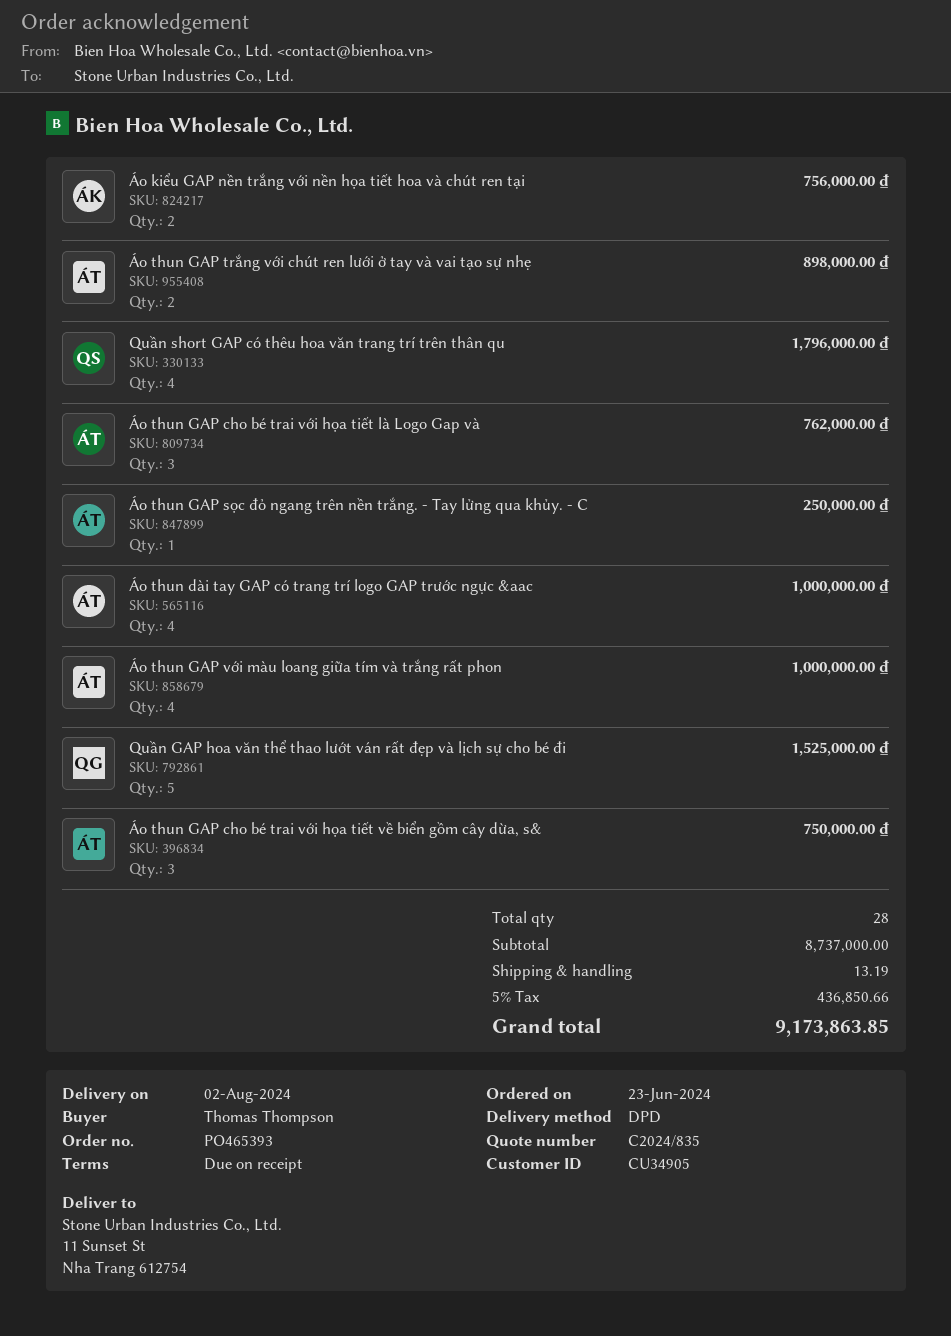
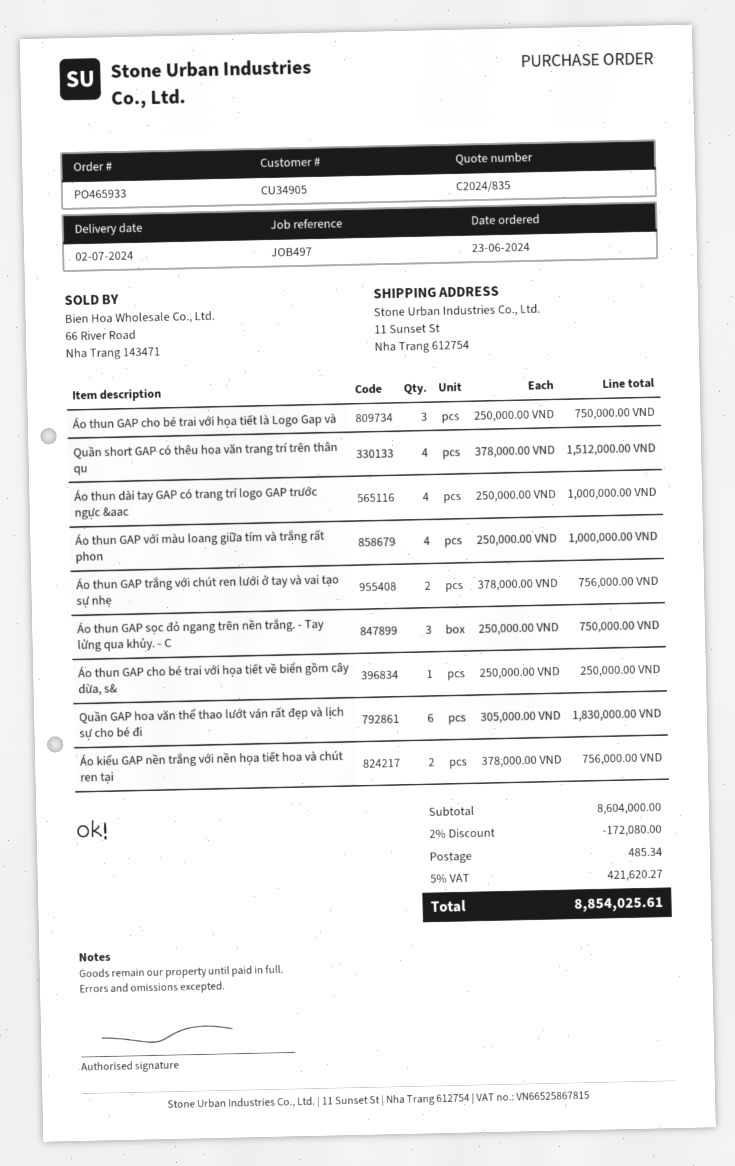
order number: PO465393 -> PO465933
delivery date: 2024-08-02 -> 2024-07-02
Áo thun GAP trắng với chút ren lưới ở tay và vai tạo sự nhẹ: 2 for 898000.00 -> 2 for 756000.00
Quần short GAP có thêu hoa văn trang trí trên thân qu: 4 for 1796000.00 -> 4 for 1512000.00
Áo thun GAP cho bé trai với họa tiết là Logo Gap và: 3 for 762000.00 -> 3 for 750000.00
Áo thun GAP sọc đỏ ngang trên nền trắng. - Tay lửng qua khủy. - C: 1 for 250000.00 -> 3 for 750000.00
Quần GAP hoa văn thể thao lướt ván rất đẹp và lịch sự cho bé đi: 5 for 1525000.00 -> 6 for 1830000.00
Áo thun GAP cho bé trai với họa tiết về biển gồm cây dừa, s&: 3 for 750000.00 -> 1 for 250000.00
subtotal: 8737000.00 -> 8604000.00
discount: none -> 2% = 172080.00
shipping: 13.19 -> 485.34
tax: 5% = 436850.66 -> 5% = 421620.27
total: 9173863.85 -> 8854025.61

